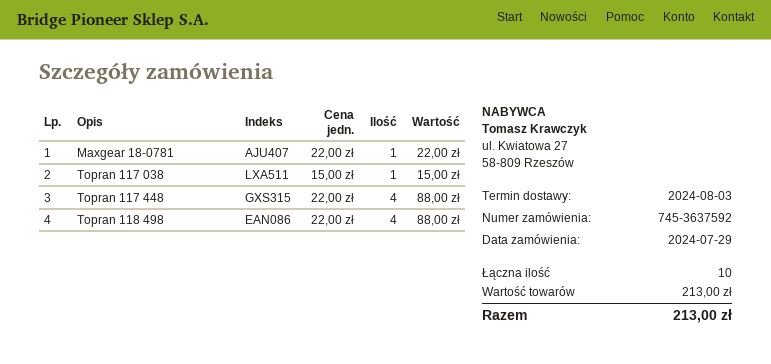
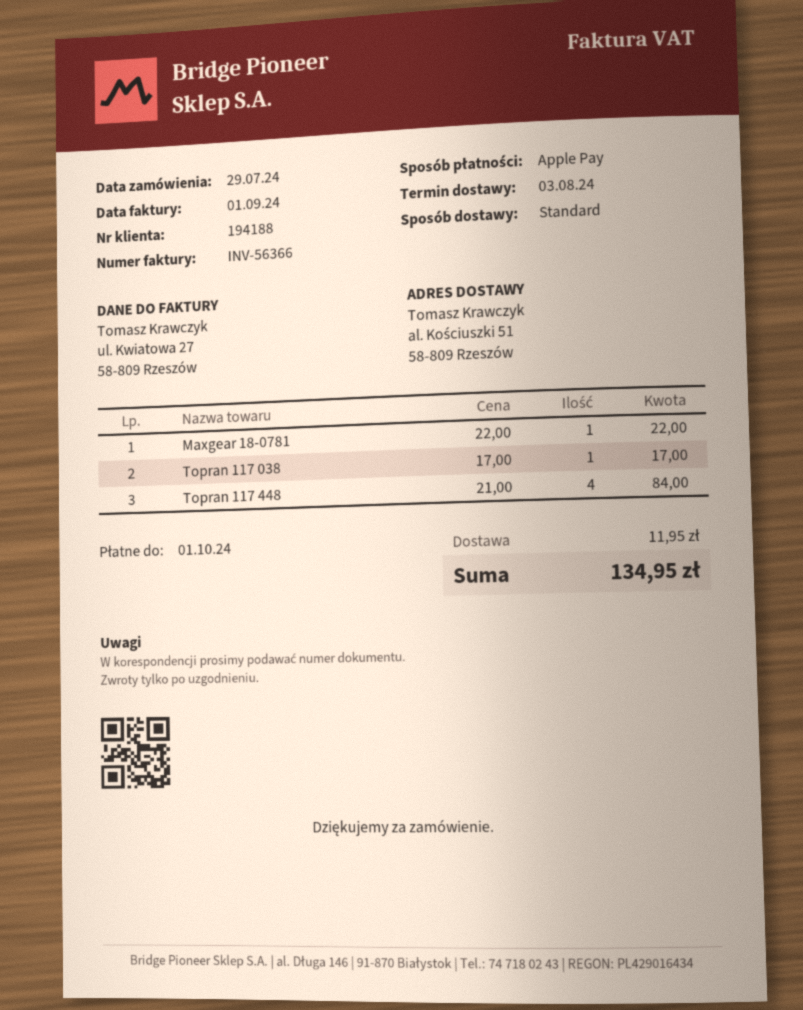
Topran 117 038: 1 x 15.00 = 15.00 -> 1 x 17.00 = 17.00
Topran 117 448: 4 x 22.00 = 88.00 -> 4 x 21.00 = 84.00
Topran 118 498: 4 x 22.00 = 88.00 -> none
shipping: none -> 11.95
total: 213.00 -> 134.95

